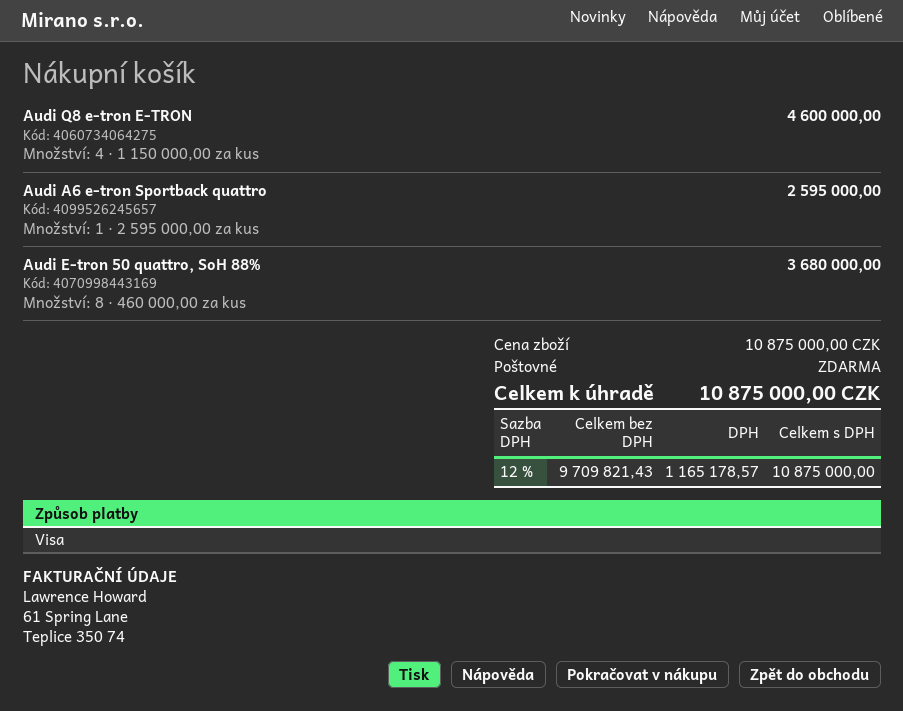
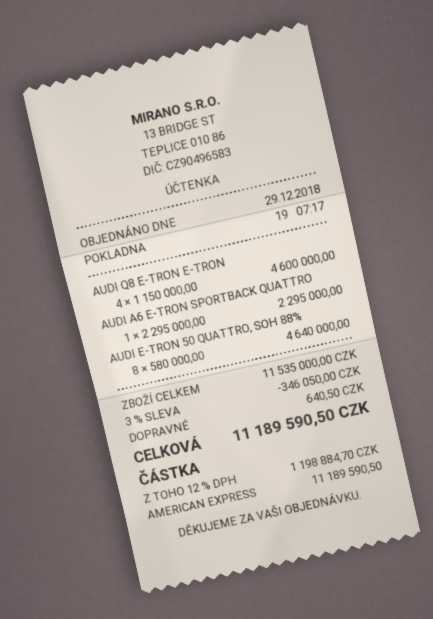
payment method: Visa -> American Express
Audi A6 e-tron Sportback quattro: 1 x 2595000.00 = 2595000.00 -> 1 x 2295000.00 = 2295000.00
Audi E-tron 50 quattro, SoH 88%: 8 x 460000.00 = 3680000.00 -> 8 x 580000.00 = 4640000.00
subtotal: 10875000.00 -> 11535000.00
discount: none -> 3% = 346050.00
shipping: 0.00 -> 640.50
tax: 12% = 1165178.57 -> 12% = 1198884.70
total: 10875000.00 -> 11189590.50

